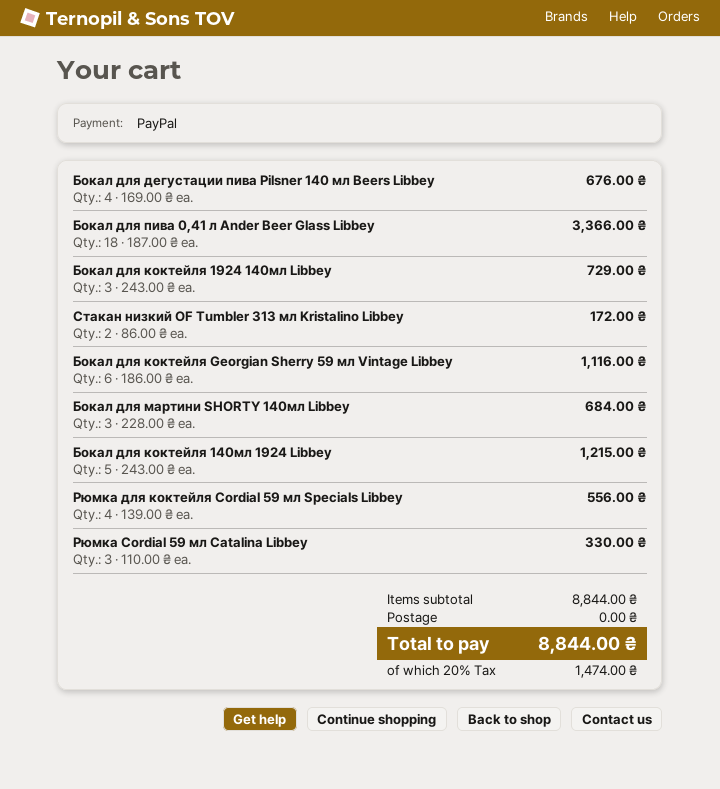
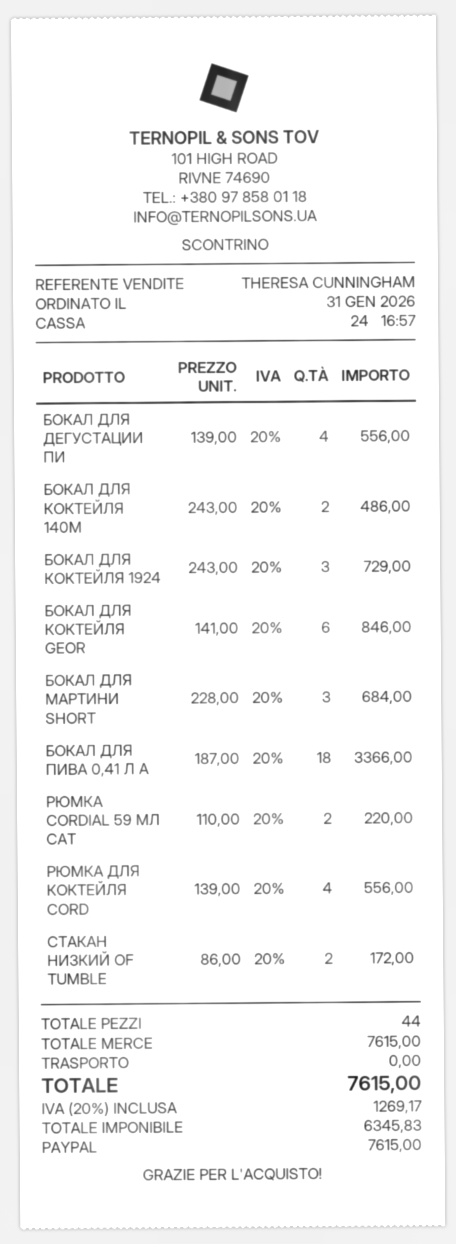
Бокал для дегустации пива Pilsner 140 мл Beers Libbey: 4 x 169.00 = 676.00 -> 4 x 139.00 = 556.00
Бокал для коктейля Georgian Sherry 59 мл Vintage Libbey: 6 x 186.00 = 1116.00 -> 6 x 141.00 = 846.00
Бокал для коктейля 140мл 1924 Libbey: 5 x 243.00 = 1215.00 -> 2 x 243.00 = 486.00
Рюмка Cordial 59 мл Catalina Libbey: 3 x 110.00 = 330.00 -> 2 x 110.00 = 220.00
subtotal: 8844.00 -> 7615.00
tax: 20% = 1474.00 -> 20% = 1269.17
total: 8844.00 -> 7615.00

